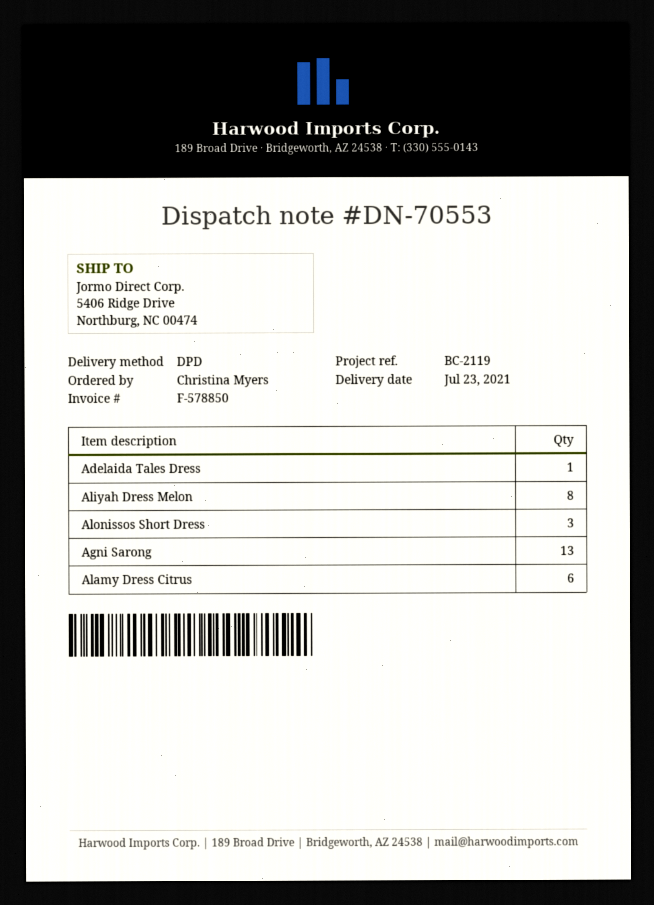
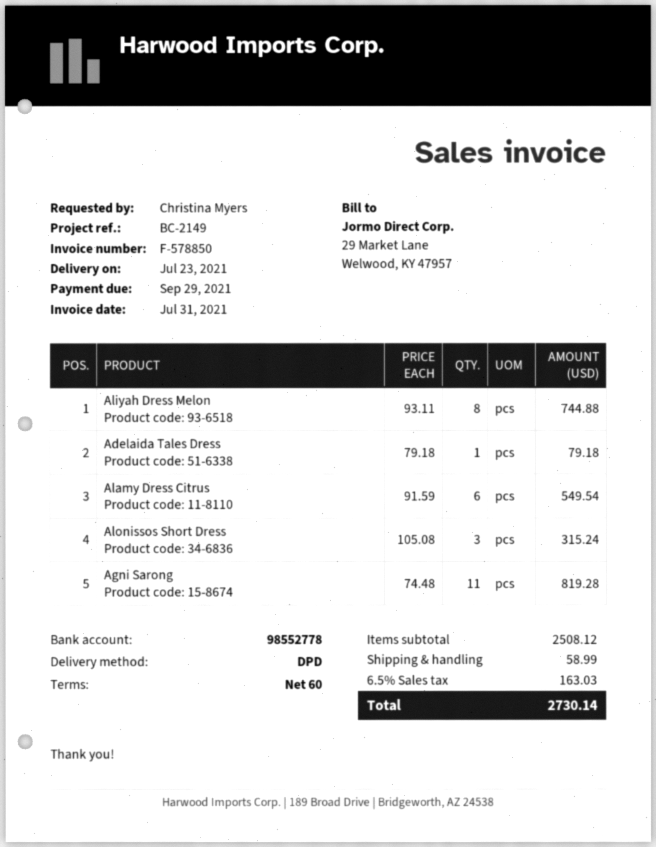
reference: BC-2119 -> BC-2149
Agni Sarong: 13 -> 11

